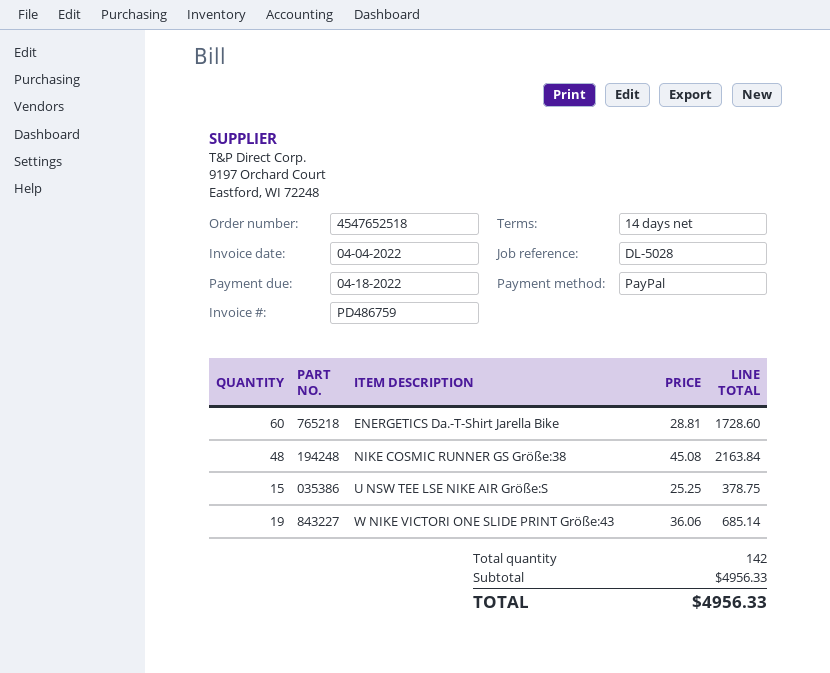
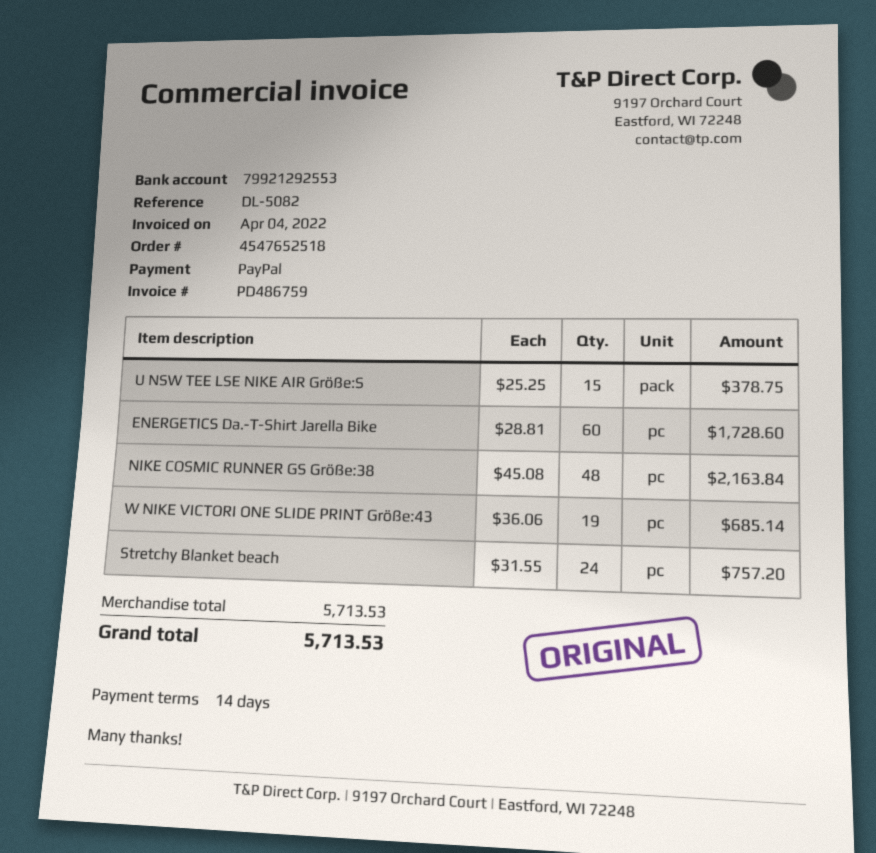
reference: DL-5028 -> DL-5082
Stretchy Blanket beach: none -> 24 x 31.55 = 757.20
subtotal: 4956.33 -> 5713.53
total: 4956.33 -> 5713.53

